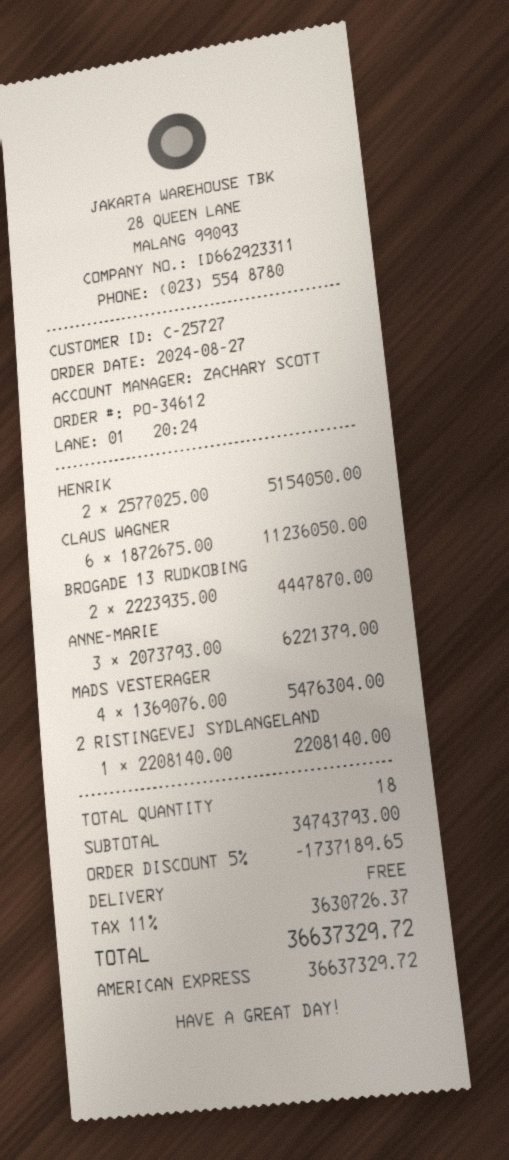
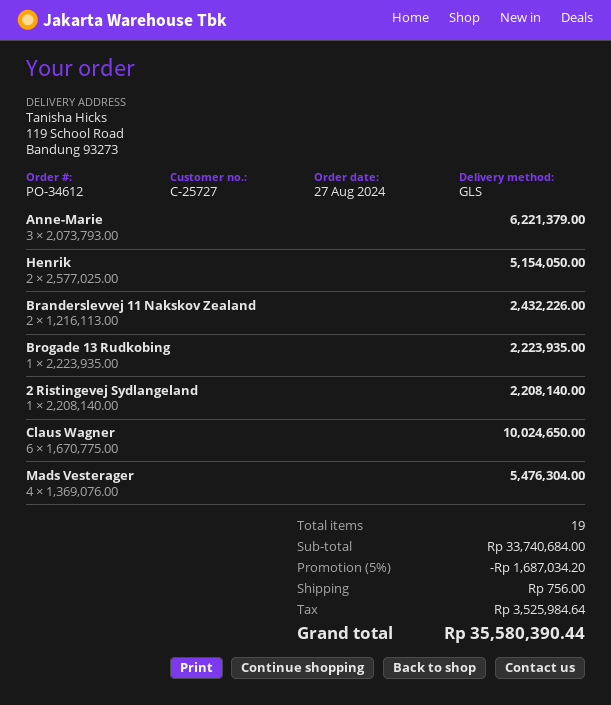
CLAUS WAGNER: 6 x 1872675.00 = 11236050.00 -> 6 x 1670775.00 = 10024650.00
BROGADE 13 RUDKOBING: 2 x 2223935.00 = 4447870.00 -> 1 x 2223935.00 = 2223935.00
Branderslevvej 11 Nakskov Zealand: none -> 2 x 1216113.00 = 2432226.00
total quantity: 18 -> 19
subtotal: 34743793.00 -> 33740684.00
discount: 5% = 1737189.65 -> 5% = 1687034.20
shipping: 0.00 -> 756.00
tax: 3630726.37 -> 3525984.64
total: 36637329.72 -> 35580390.44

